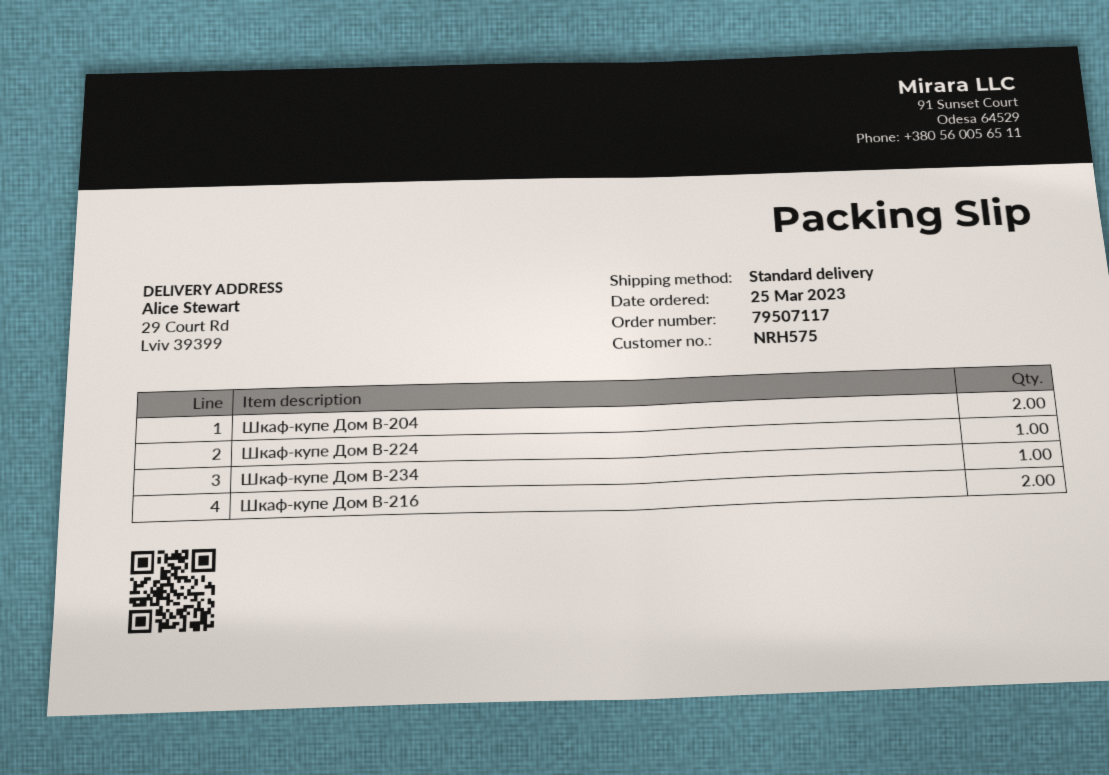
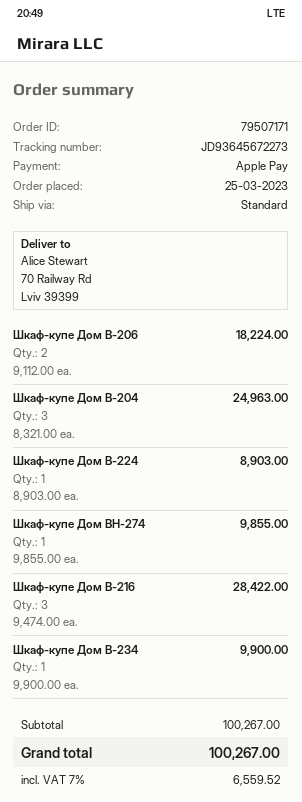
order number: 79507117 -> 79507171
ship to: 29 Court Rd, Lviv 39399 -> 70 Railway Rd, Lviv 39399
Шкаф-купе Дом В-204: 2 -> 3
Шкаф-купе Дом В-216: 2 -> 3
Шкаф-купе Дом В-206: none -> 2
Шкаф-купе Дом ВН-274: none -> 1

